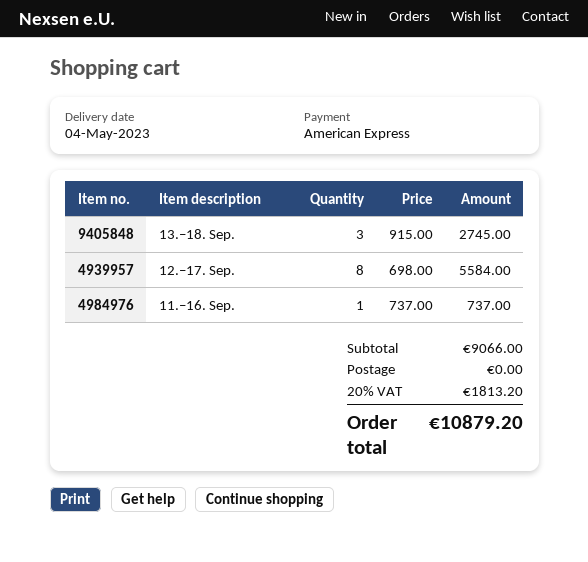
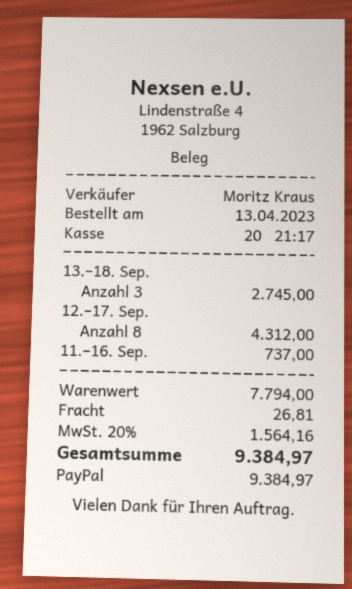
payment method: American Express -> PayPal
12.–17. Sep.: 8 for 5584.00 -> 8 for 4312.00
subtotal: 9066.00 -> 7794.00
shipping: 0.00 -> 26.81
tax: 20% = 1813.20 -> 20% = 1564.16
total: 10879.20 -> 9384.97

